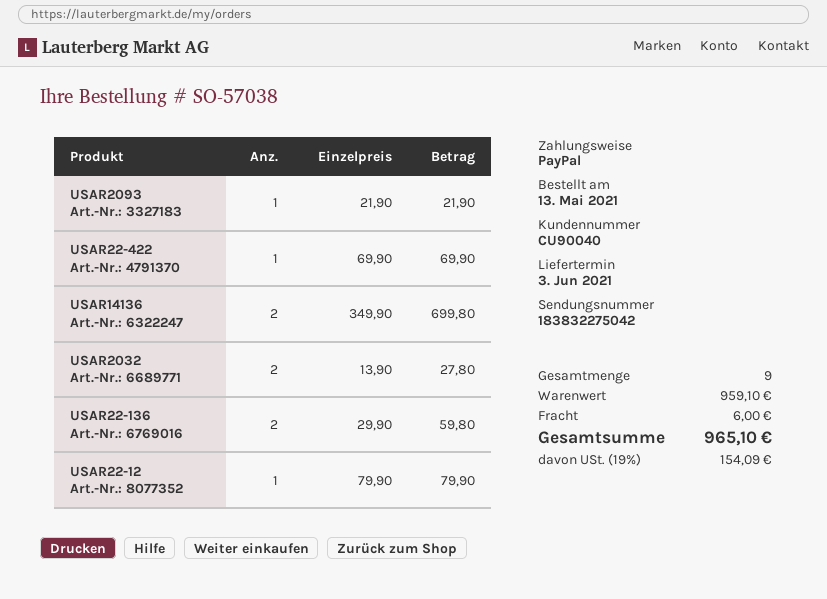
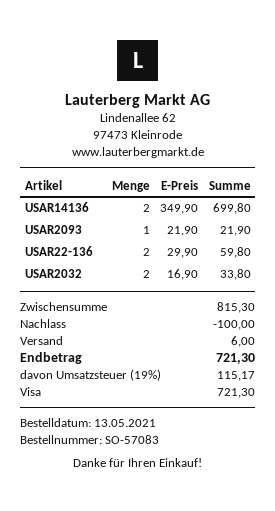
order number: SO-57038 -> SO-57083
payment method: PayPal -> Visa
USAR22-422: 1 x 69.90 = 69.90 -> none
USAR2032: 2 x 13.90 = 27.80 -> 2 x 16.90 = 33.80
USAR22-12: 1 x 79.90 = 79.90 -> none
subtotal: 959.10 -> 815.30
discount: none -> 100.00
tax: 19% = 154.09 -> 19% = 115.17
total: 965.10 -> 721.30

